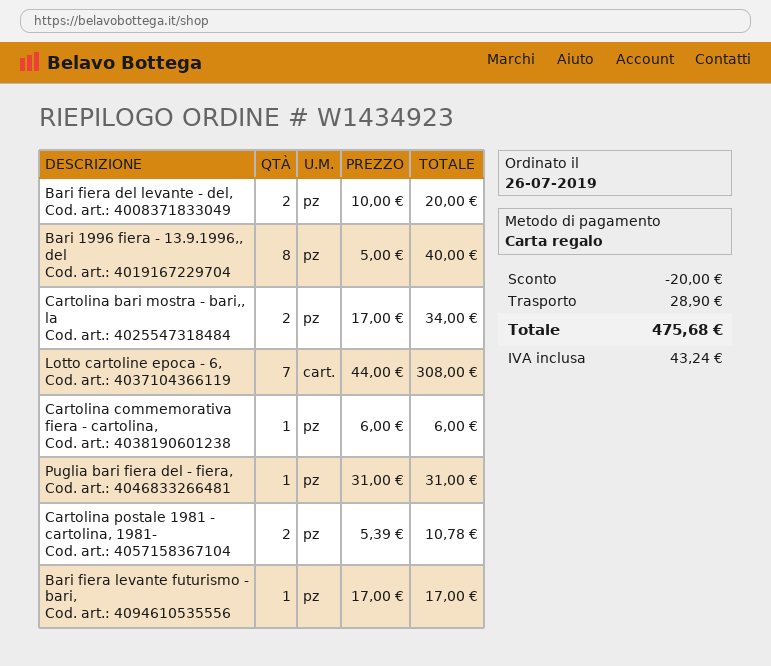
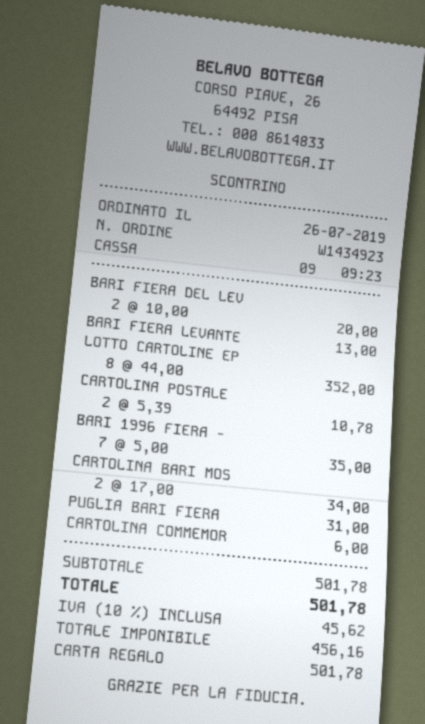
Bari 1996 fiera - 13.9.1996,, del: 8 x 5.00 = 40.00 -> 7 x 5.00 = 35.00
Lotto cartoline epoca - 6,: 7 x 44.00 = 308.00 -> 8 x 44.00 = 352.00
Bari fiera levante futurismo - bari,: 1 x 17.00 = 17.00 -> 1 x 13.00 = 13.00
discount: 20.00 -> none
shipping: 28.90 -> none
tax: 43.24 -> 45.62
total: 475.68 -> 501.78

